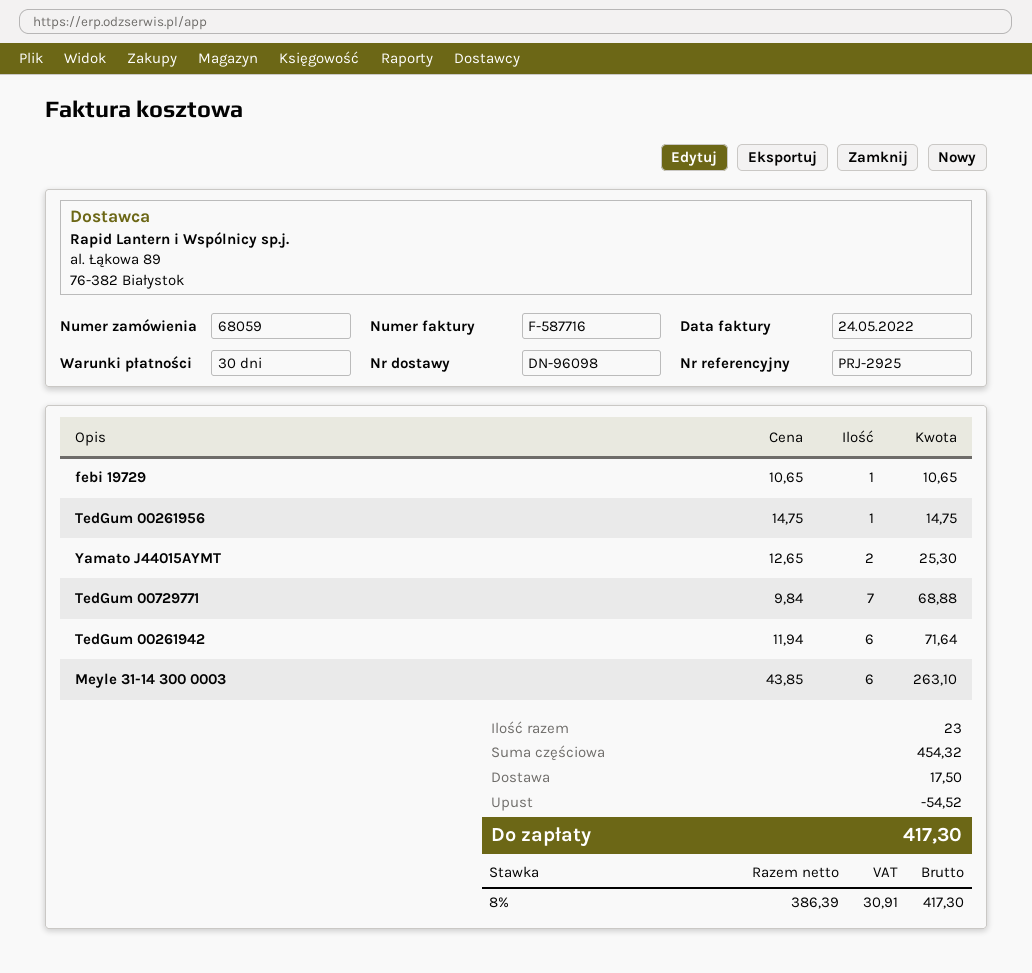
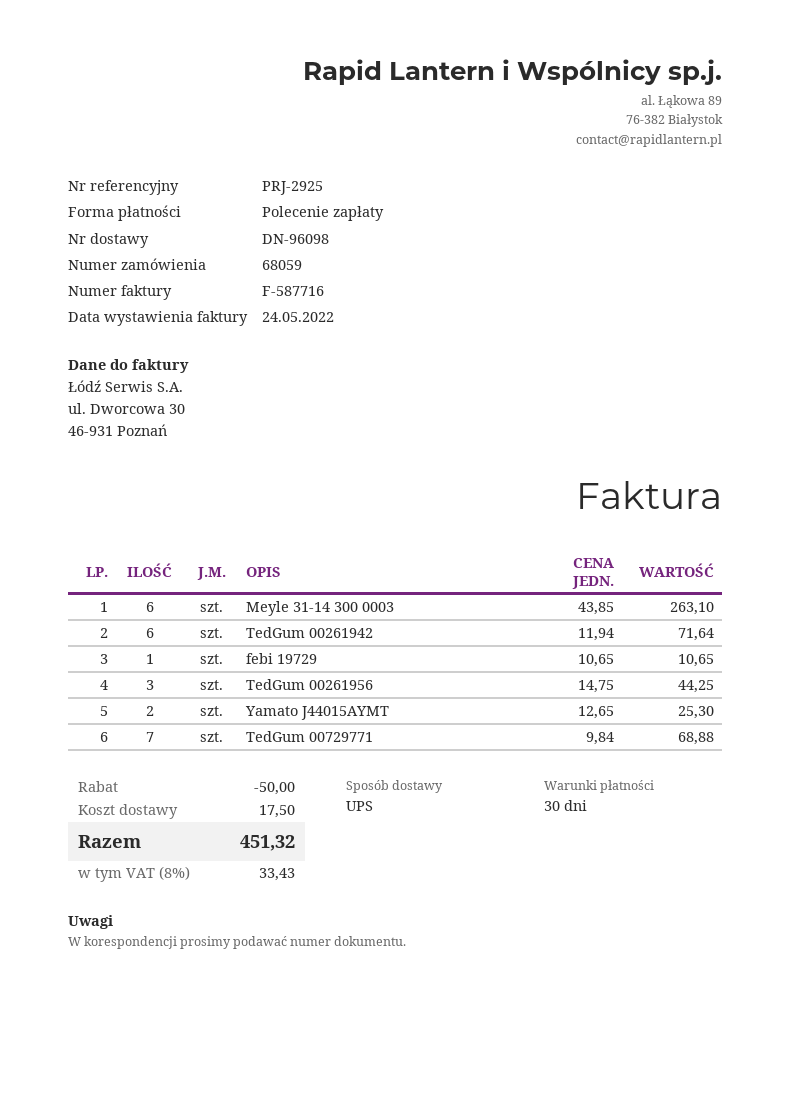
TedGum 00261956: 1 x 14.75 = 14.75 -> 3 x 14.75 = 44.25
discount: 54.52 -> 50.00
tax: 8% = 30.91 -> 8% = 33.43
total: 417.30 -> 451.32

